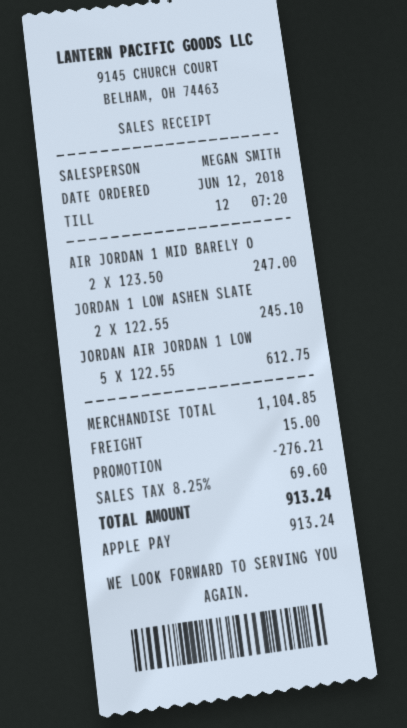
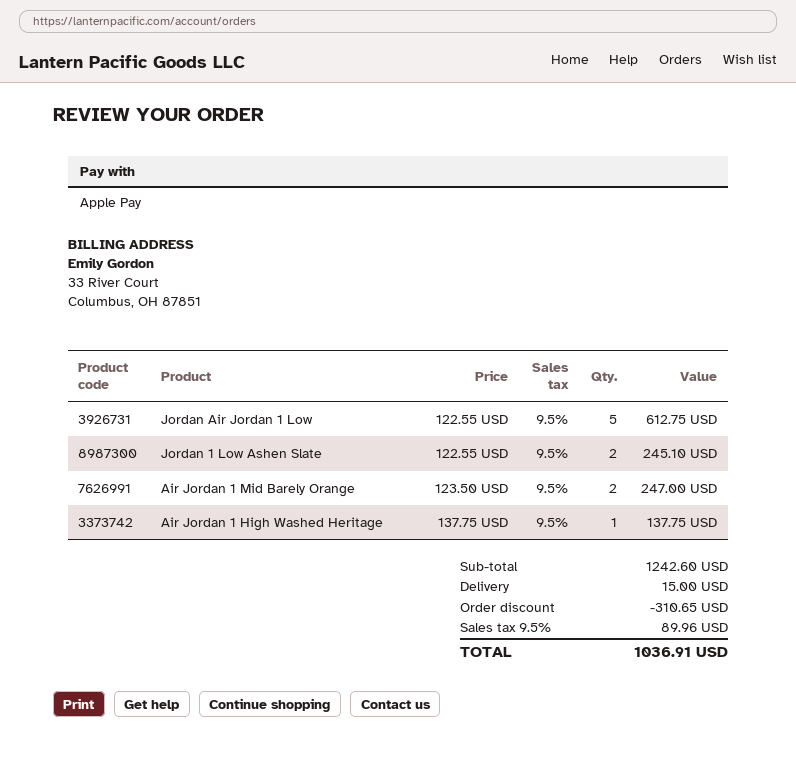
Air Jordan 1 High Washed Heritage: none -> 1 x 137.75 = 137.75
subtotal: 1104.85 -> 1242.60
discount: 276.21 -> 310.65
tax: 8.25% = 69.60 -> 9.5% = 89.96
total: 913.24 -> 1036.91

